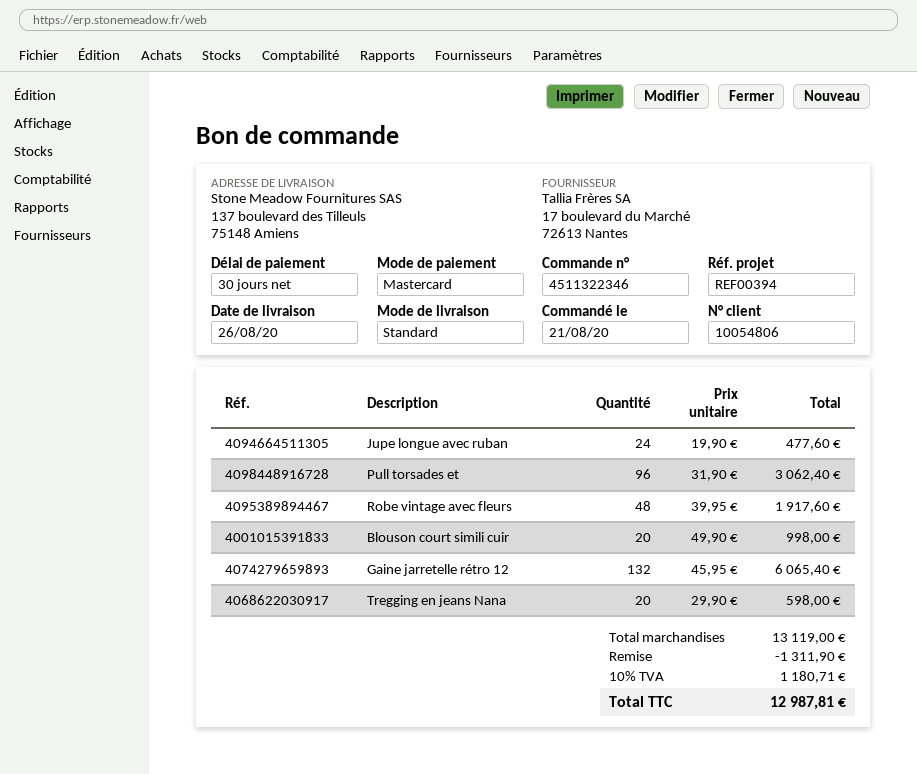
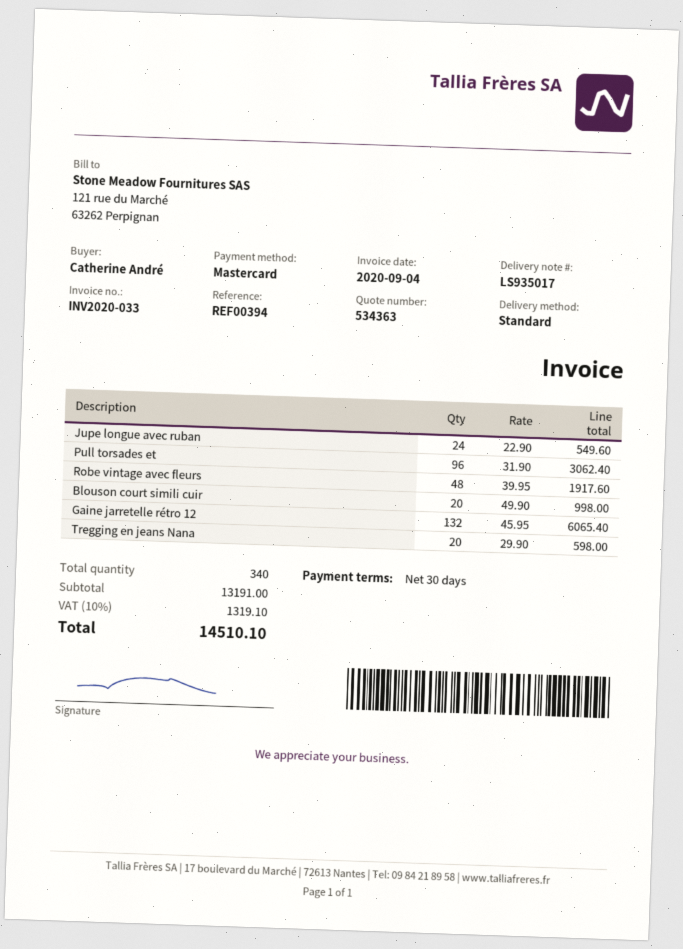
Jupe longue avec ruban: 24 x 19.90 = 477.60 -> 24 x 22.90 = 549.60
subtotal: 13119.00 -> 13191.00
discount: 1311.90 -> none
tax: 10% = 1180.71 -> 10% = 1319.10
total: 12987.81 -> 14510.10

